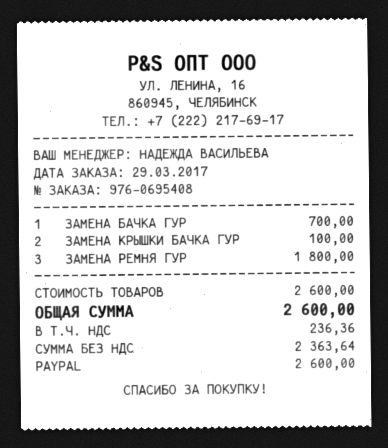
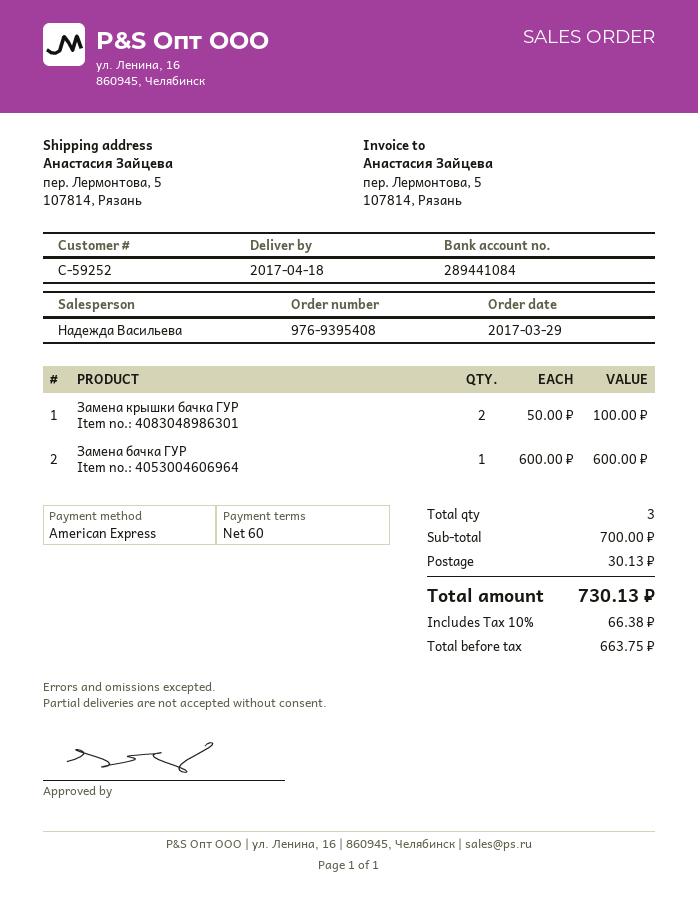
order number: 976-0695408 -> 976-9395408
payment method: PayPal -> American Express
ЗАМЕНА БАЧКА ГУР: 1 for 700.00 -> 1 for 600.00
ЗАМЕНА РЕМНЯ ГУР: 3 for 1800.00 -> none
subtotal: 2600.00 -> 700.00
shipping: none -> 30.13
net: 2363.64 -> 663.75
tax: 236.36 -> 66.38
total: 2600.00 -> 730.13

